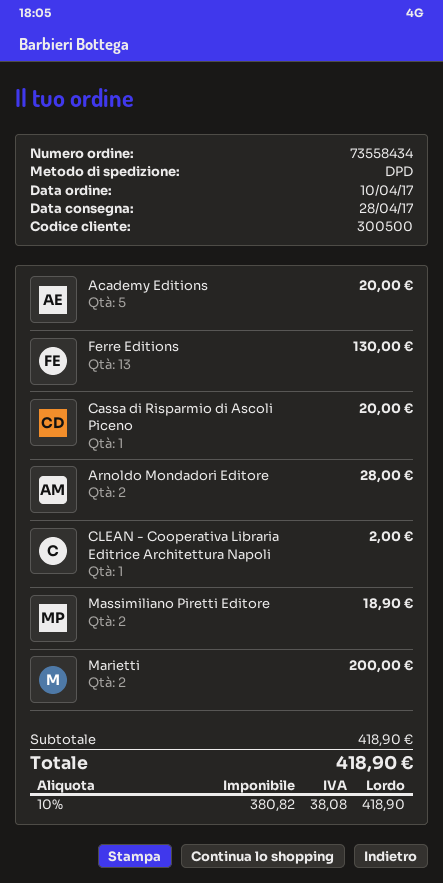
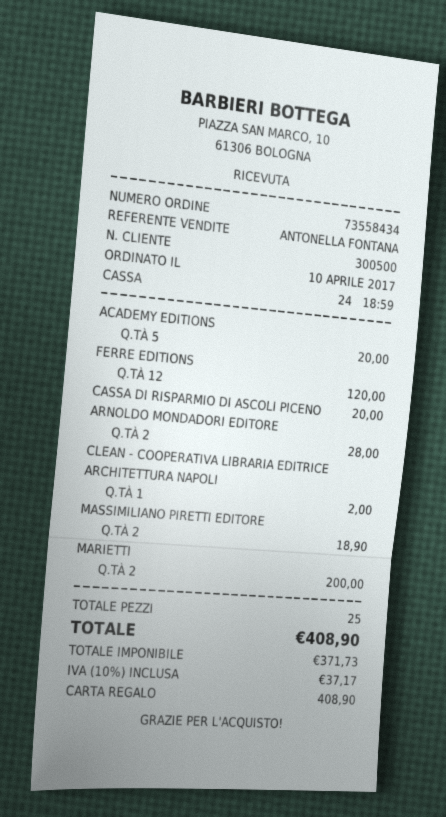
Ferre Editions: 13 for 130.00 -> 12 for 120.00
net: 380.82 -> 371.73
tax: 10% = 38.08 -> 10% = 37.17
total: 418.90 -> 408.90

